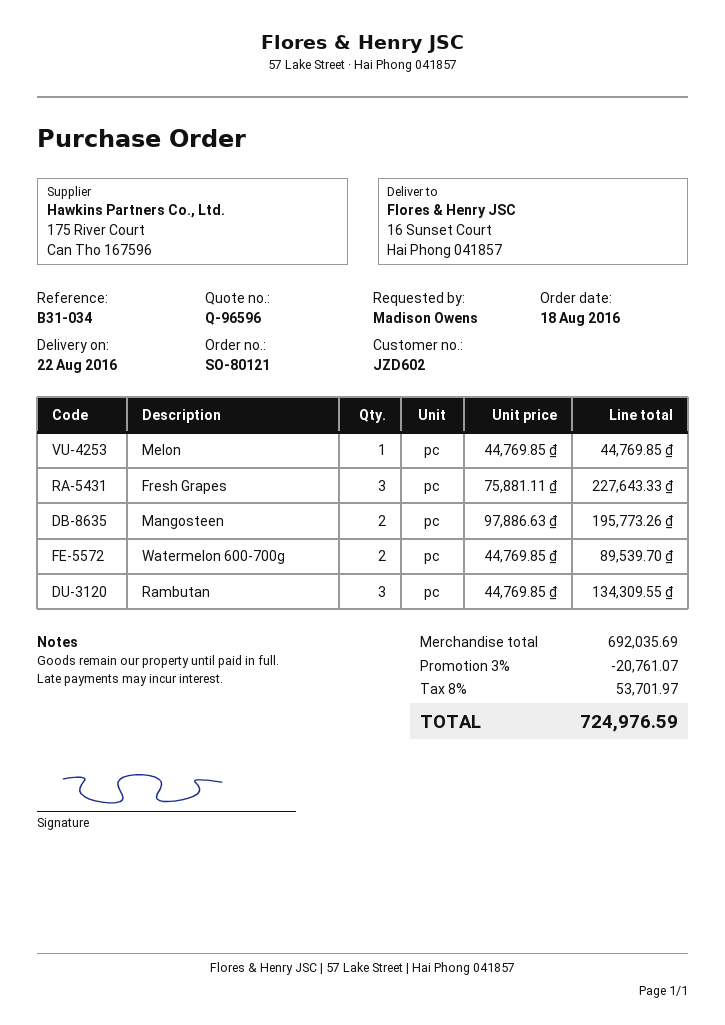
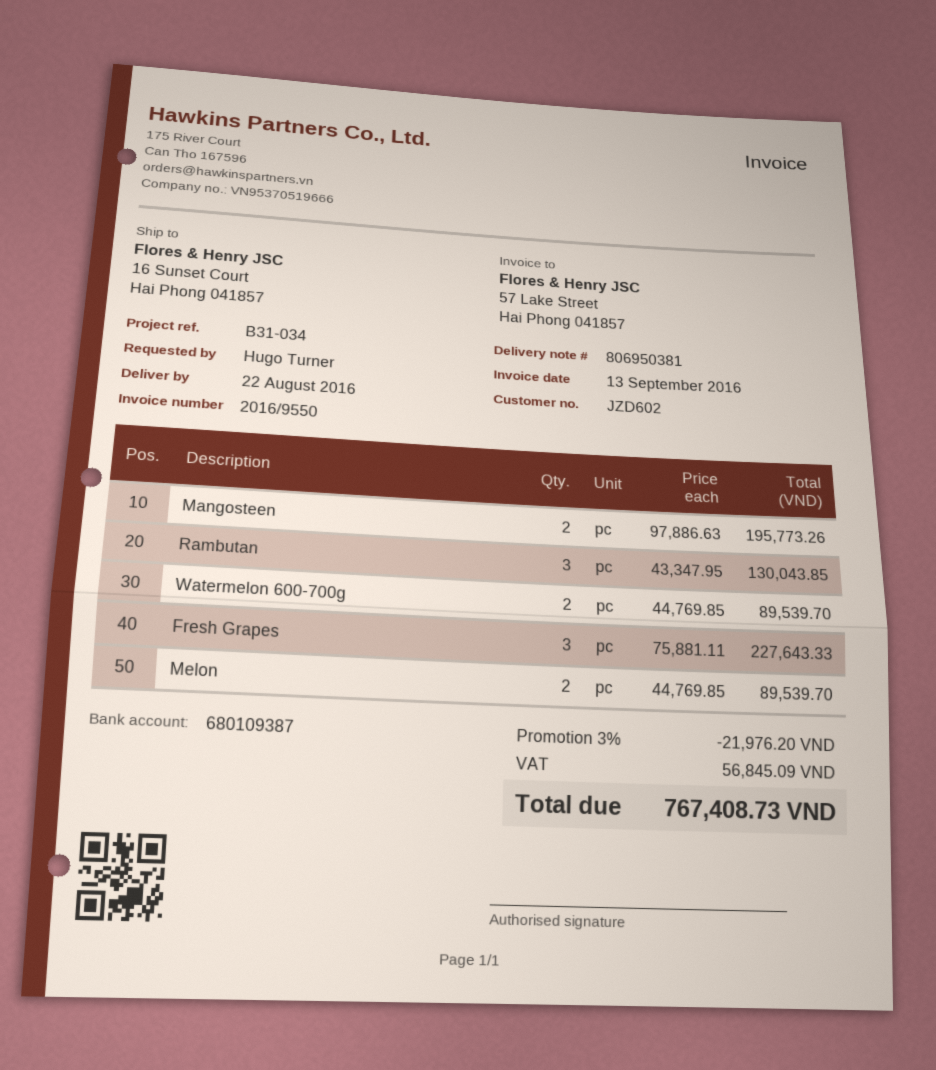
ordered by: Madison Owens -> Hugo Turner
Melon: 1 x 44769.85 = 44769.85 -> 2 x 44769.85 = 89539.70
Rambutan: 3 x 44769.85 = 134309.55 -> 3 x 43347.95 = 130043.85
discount: 3% = 20761.07 -> 3% = 21976.20
tax: 53701.97 -> 56845.09
total: 724976.59 -> 767408.73

